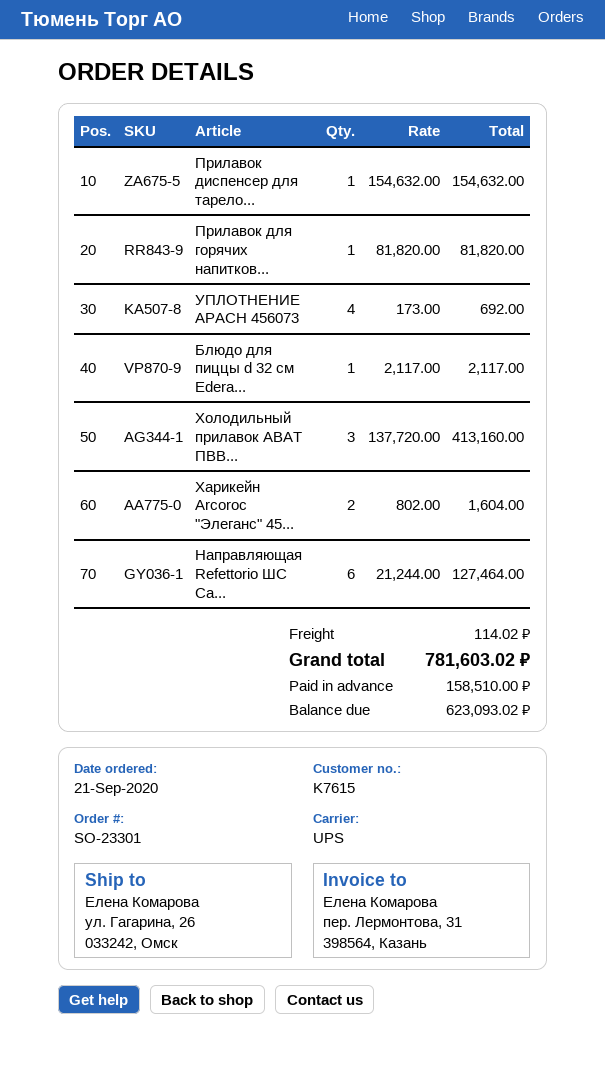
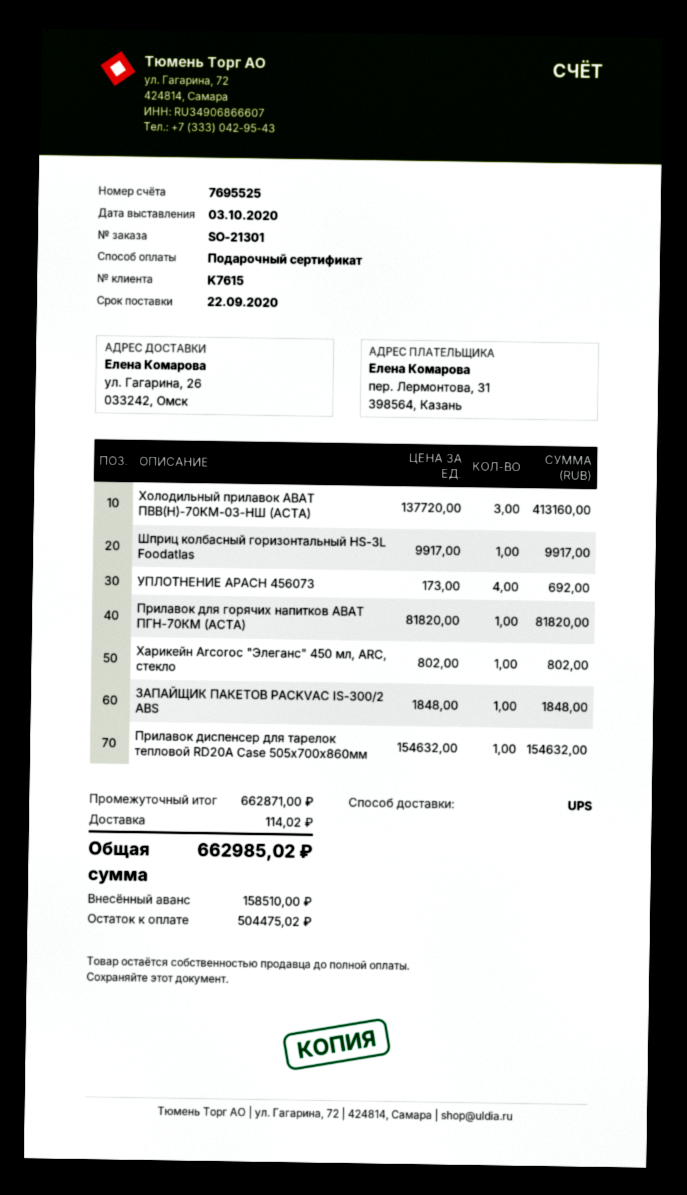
order number: SO-23301 -> SO-21301
Блюдо для пиццы d 32 см Edera...: 1 x 2117.00 = 2117.00 -> none
Харикейн Arcoroc "Элеганс" 45...: 2 x 802.00 = 1604.00 -> 1 x 802.00 = 802.00
Направляющая Refettorio ШС Ca...: 6 x 21244.00 = 127464.00 -> none
Шприц колбасный горизонтальный HS-3L Foodatlas: none -> 1 x 9917.00 = 9917.00
ЗАПАЙЩИК ПАКЕТОВ PACKVAC IS-300/2 ABS: none -> 1 x 1848.00 = 1848.00
total: 781603.02 -> 662985.02
balance: 623093.02 -> 504475.02

